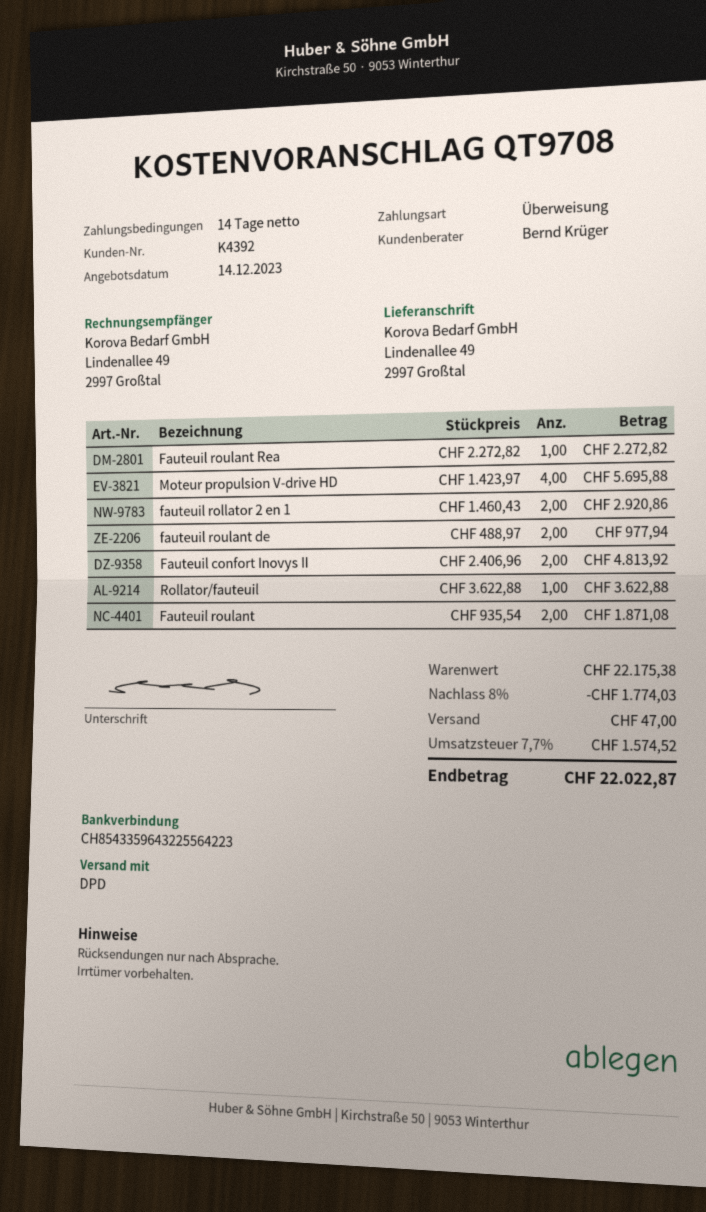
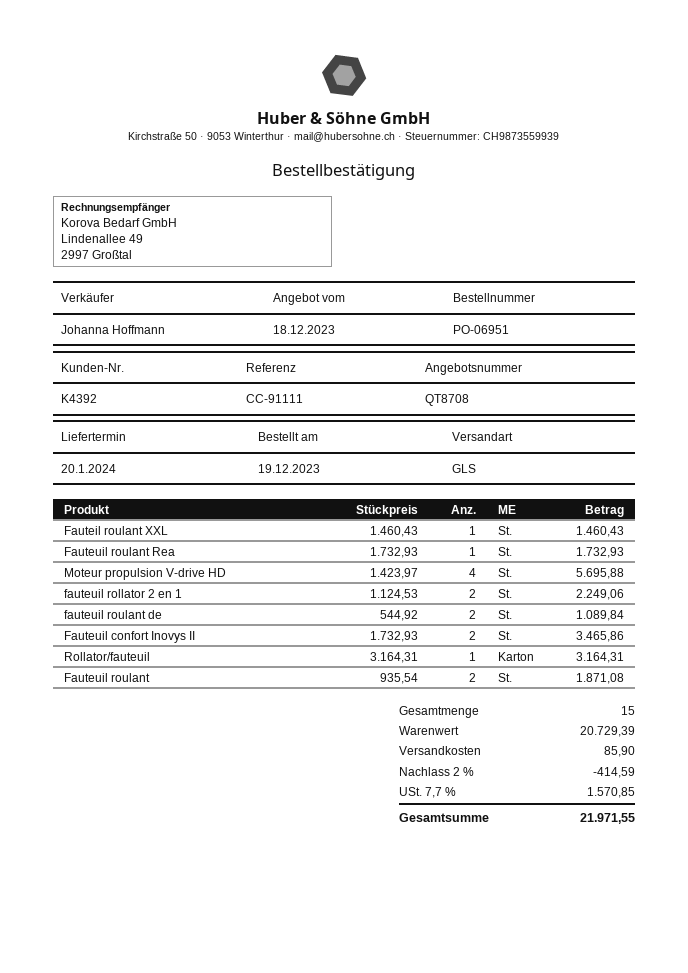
quote number: QT9708 -> QT8708
quote date: 2023-12-14 -> 2023-12-18
sales rep: Bernd Krüger -> Johanna Hoffmann
shipping method: DPD -> GLS
Fauteuil roulant Rea: 1 x 2272.82 = 2272.82 -> 1 x 1732.93 = 1732.93
fauteuil rollator 2 en 1: 2 x 1460.43 = 2920.86 -> 2 x 1124.53 = 2249.06
fauteuil roulant de: 2 x 488.97 = 977.94 -> 2 x 544.92 = 1089.84
Fauteuil confort Inovys II: 2 x 2406.96 = 4813.92 -> 2 x 1732.93 = 3465.86
Rollator/fauteuil: 1 x 3622.88 = 3622.88 -> 1 x 3164.31 = 3164.31
Fauteil roulant XXL: none -> 1 x 1460.43 = 1460.43
subtotal: 22175.38 -> 20729.39
discount: 8% = 1774.03 -> 2% = 414.59
shipping: 47.00 -> 85.90
tax: 7.7% = 1574.52 -> 7.7% = 1570.85
total: 22022.87 -> 21971.55

